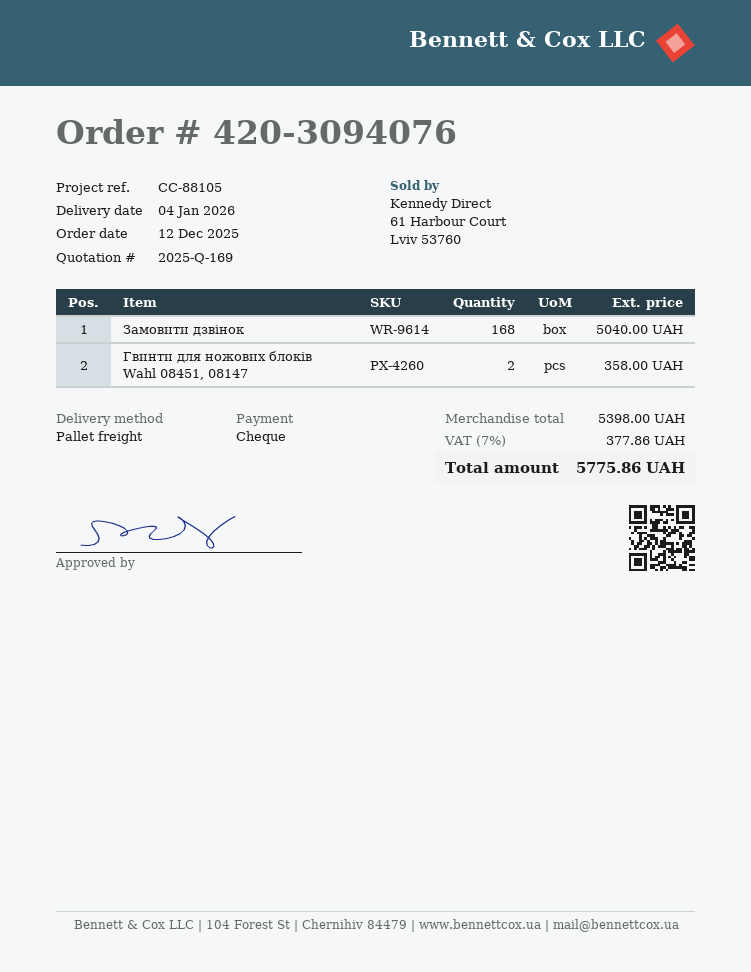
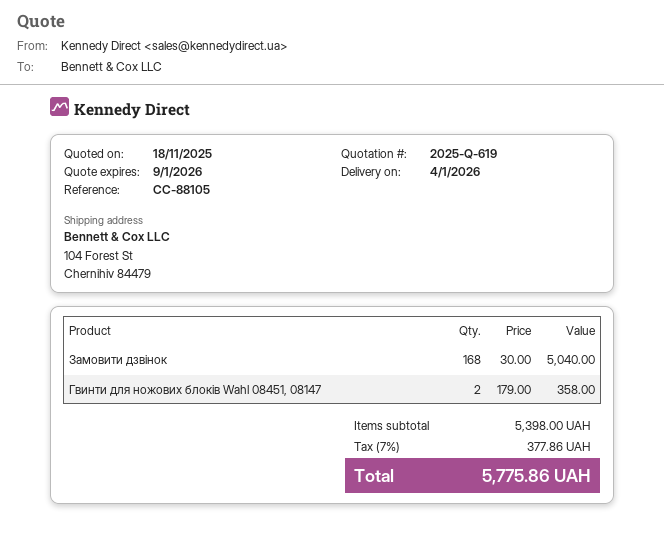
quote number: 2025-Q-169 -> 2025-Q-619

